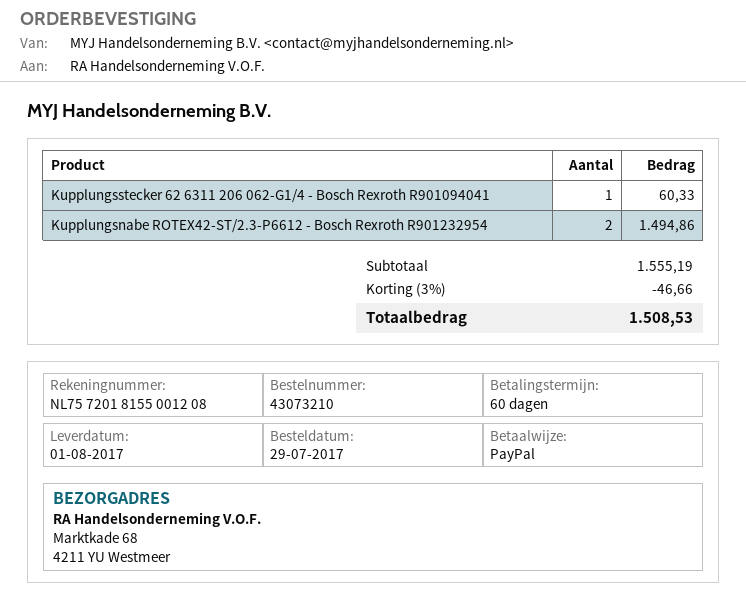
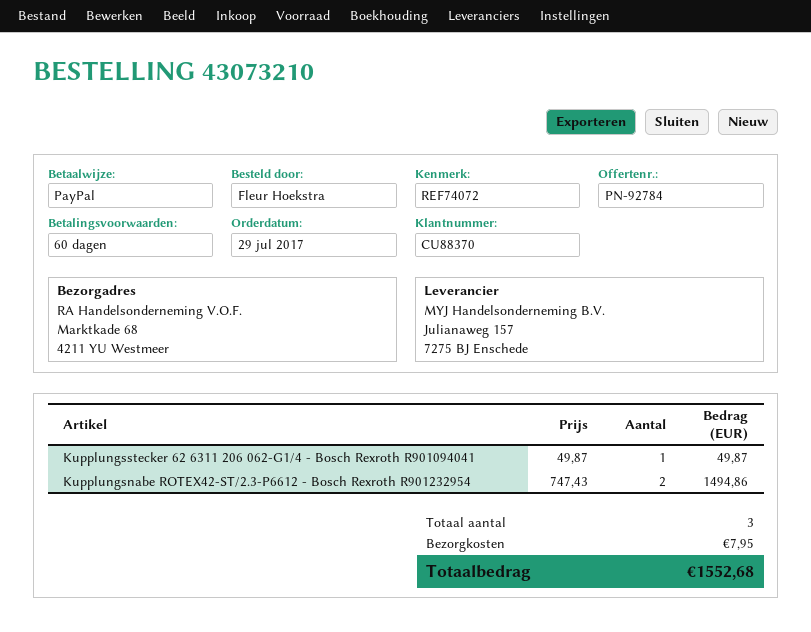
Kupplungsstecker 62 6311 206 062-G1/4 - Bosch Rexroth R901094041: 1 for 60.33 -> 1 for 49.87
discount: 3% = 46.66 -> none
shipping: none -> 7.95
total: 1508.53 -> 1552.68

